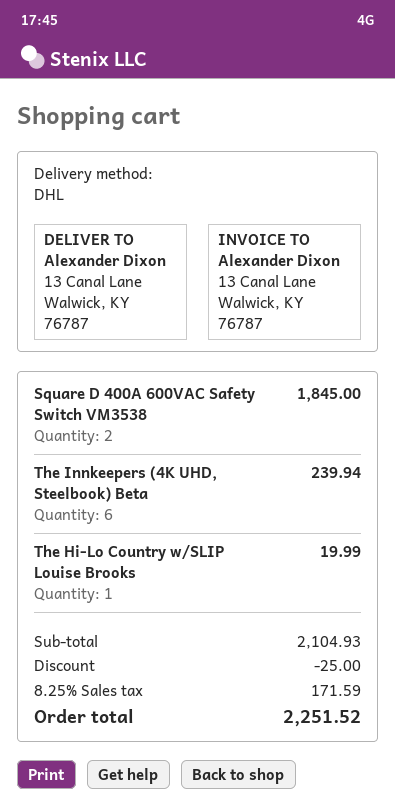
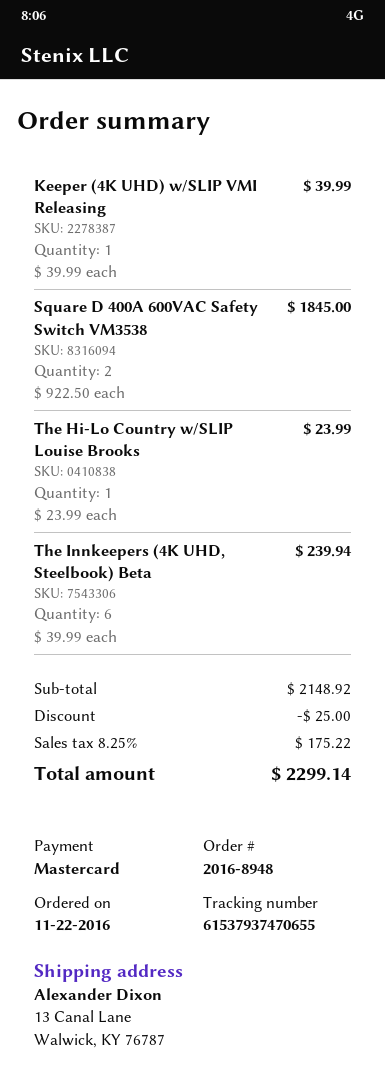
The Hi-Lo Country w/SLIP Louise Brooks: 1 for 19.99 -> 1 for 23.99
Keeper (4K UHD) w/SLIP VMI Releasing: none -> 1 for 39.99
subtotal: 2104.93 -> 2148.92
tax: 8.25% = 171.59 -> 8.25% = 175.22
total: 2251.52 -> 2299.14

